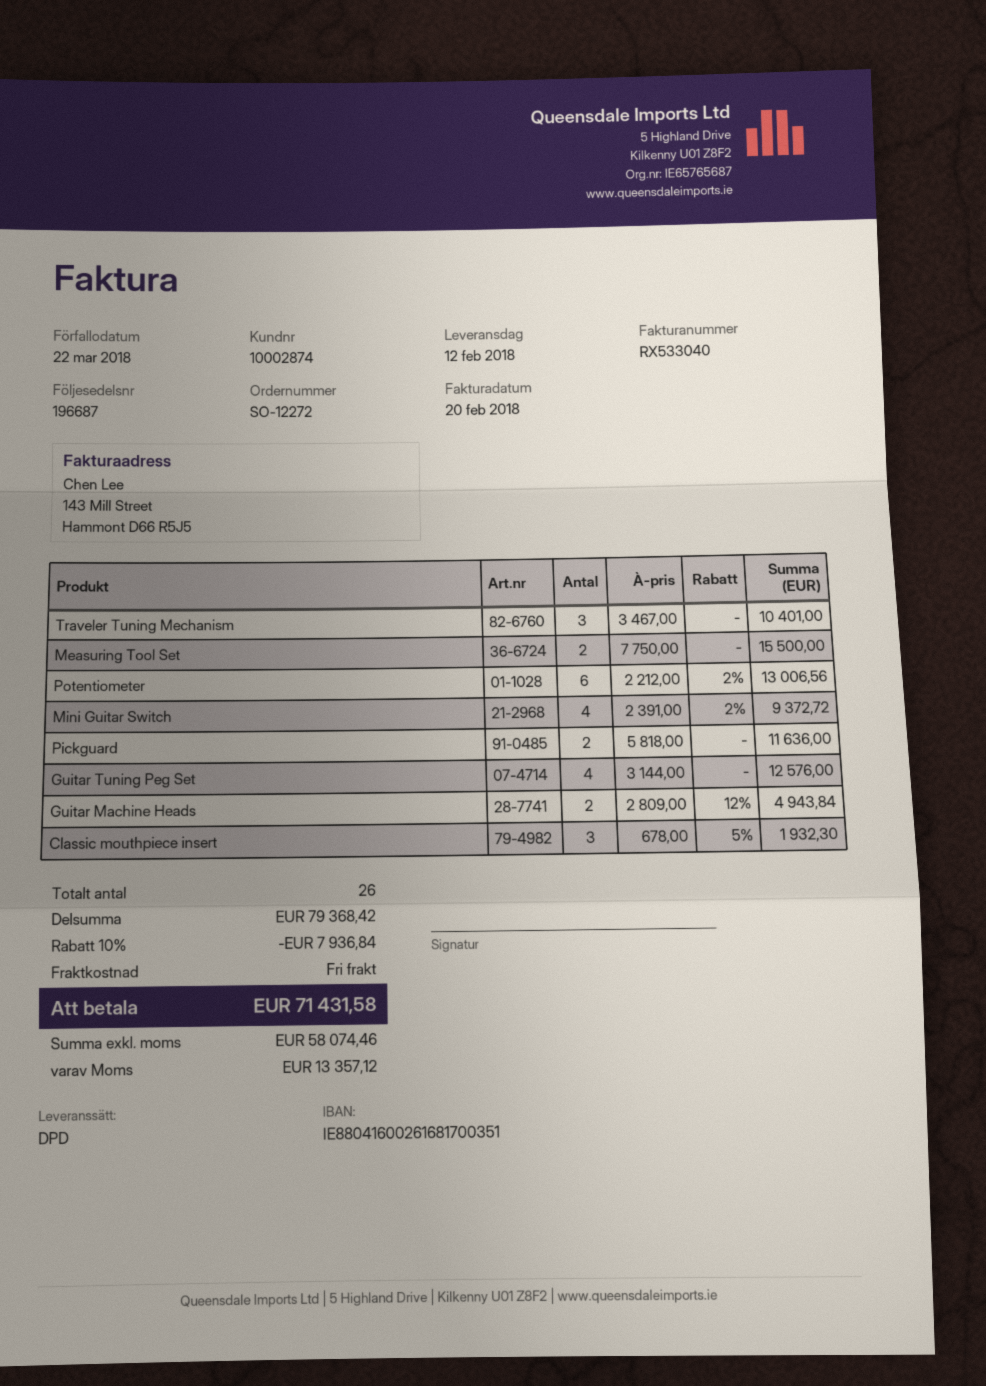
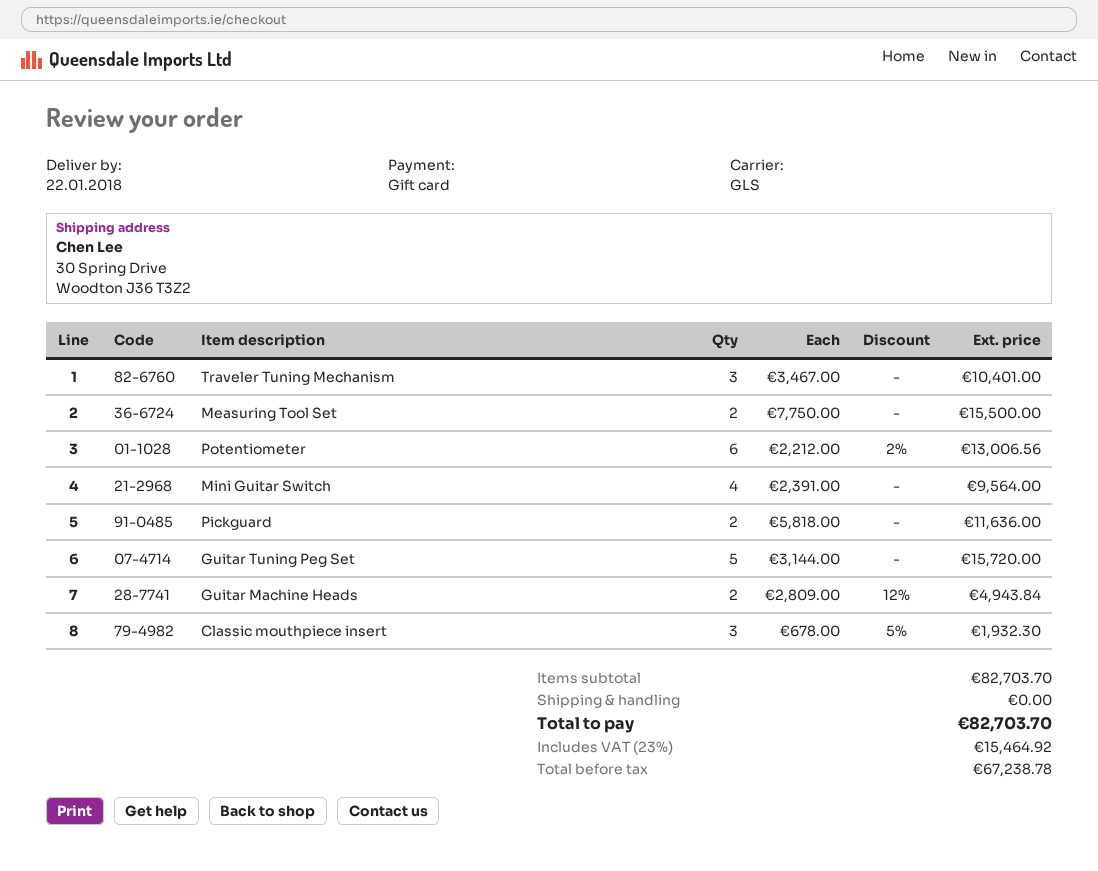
delivery date: 2018-02-12 -> 2018-01-22
shipping method: DPD -> GLS
Mini Guitar Switch: 4 x 2391.00 - 2% = 9372.72 -> 4 x 2391.00 = 9564.00
Guitar Tuning Peg Set: 4 x 3144.00 = 12576.00 -> 5 x 3144.00 = 15720.00
subtotal: 79368.42 -> 82703.70
discount: 10% = 7936.84 -> none
net: 58074.46 -> 67238.78
tax: 13357.12 -> 15464.92
total: 71431.58 -> 82703.70

